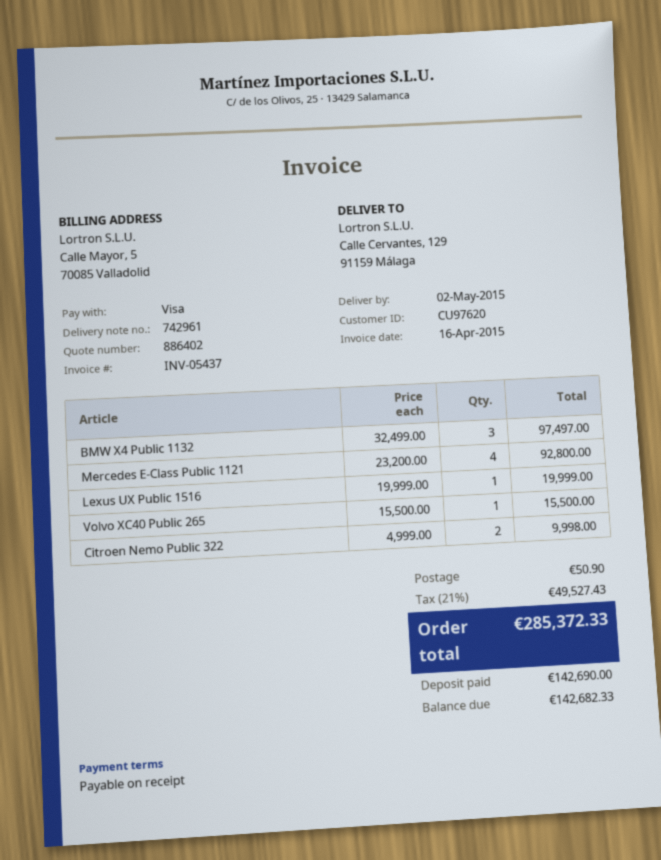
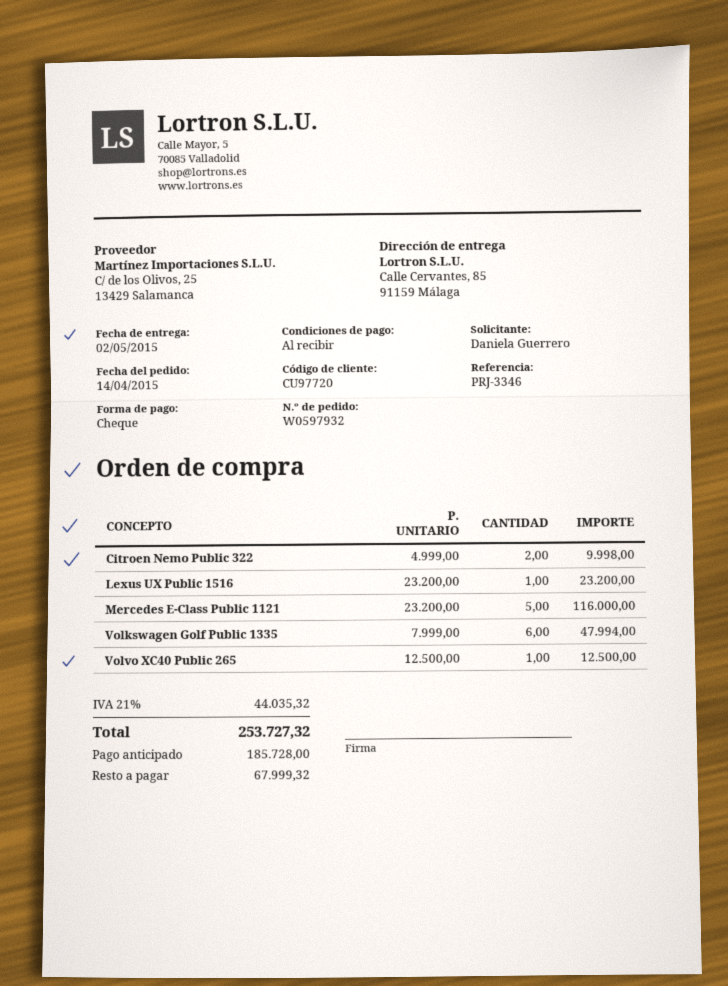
customer number: CU97620 -> CU97720
payment method: Visa -> cheque
ship to: Calle Cervantes, 129, 91159 Málaga -> Calle Cervantes, 85, 91159 Málaga
BMW X4 Public 1132: 3 x 32499.00 = 97497.00 -> none
Mercedes E-Class Public 1121: 4 x 23200.00 = 92800.00 -> 5 x 23200.00 = 116000.00
Lexus UX Public 1516: 1 x 19999.00 = 19999.00 -> 1 x 23200.00 = 23200.00
Volvo XC40 Public 265: 1 x 15500.00 = 15500.00 -> 1 x 12500.00 = 12500.00
Volkswagen Golf Public 1335: none -> 6 x 7999.00 = 47994.00
shipping: 50.90 -> none
tax: 21% = 49527.43 -> 21% = 44035.32
total: 285372.33 -> 253727.32
deposit: 142690.00 -> 185728.00
balance: 142682.33 -> 67999.32

